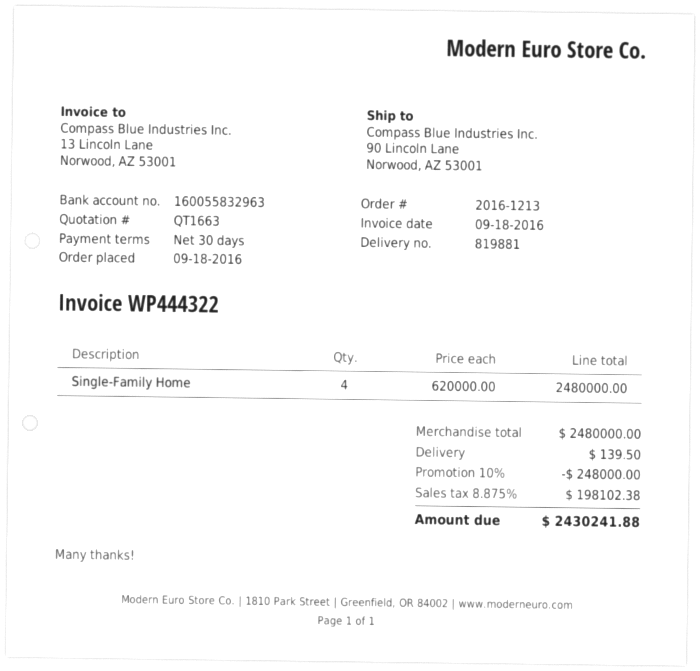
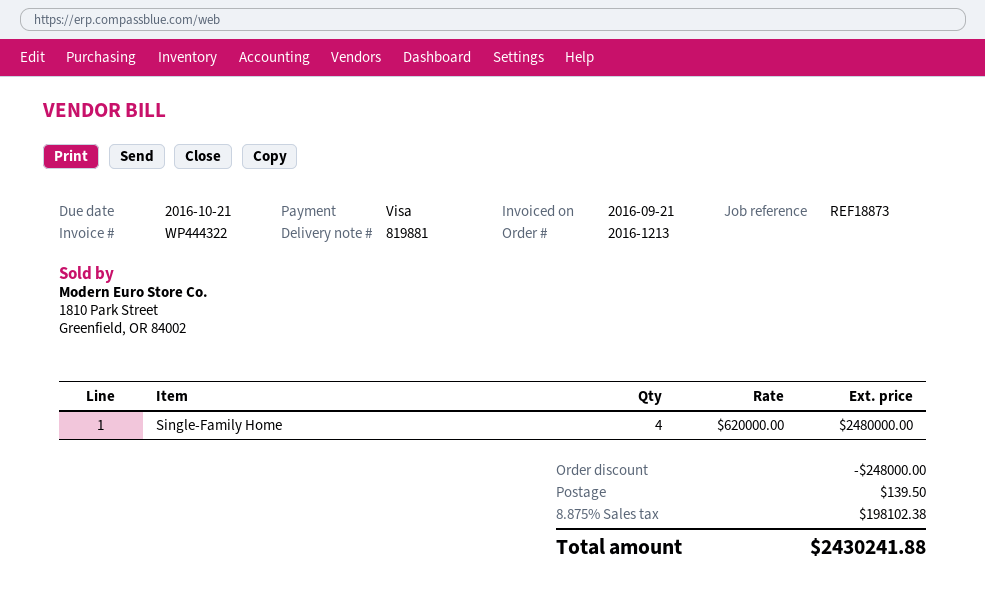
invoice date: 2016-09-18 -> 2016-09-21

